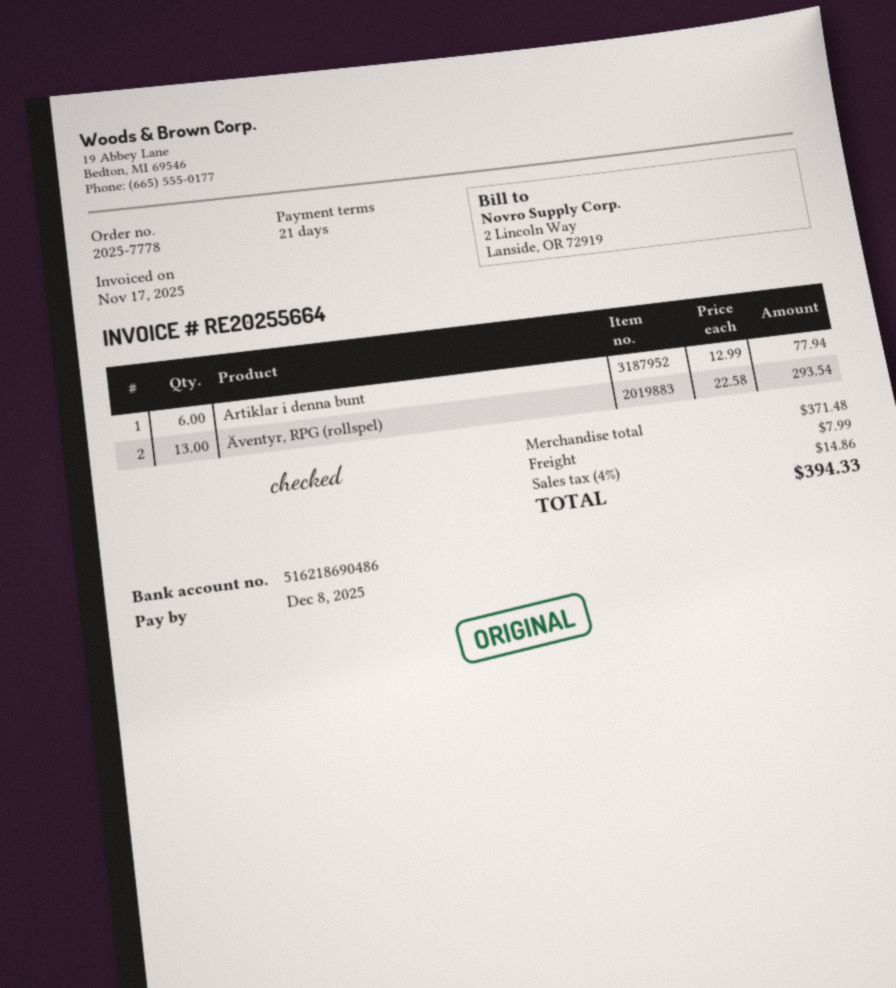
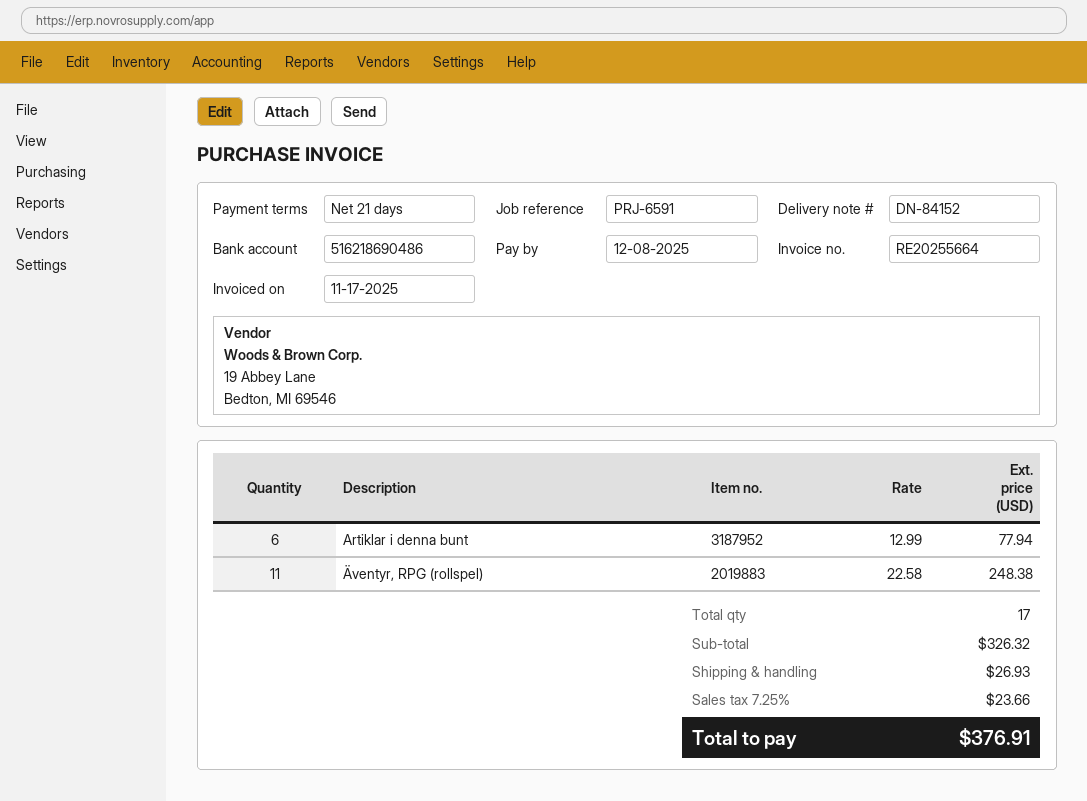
Äventyr, RPG (rollspel): 13 x 22.58 = 293.54 -> 11 x 22.58 = 248.38
subtotal: 371.48 -> 326.32
shipping: 7.99 -> 26.93
tax: 4% = 14.86 -> 7.25% = 23.66
total: 394.33 -> 376.91

